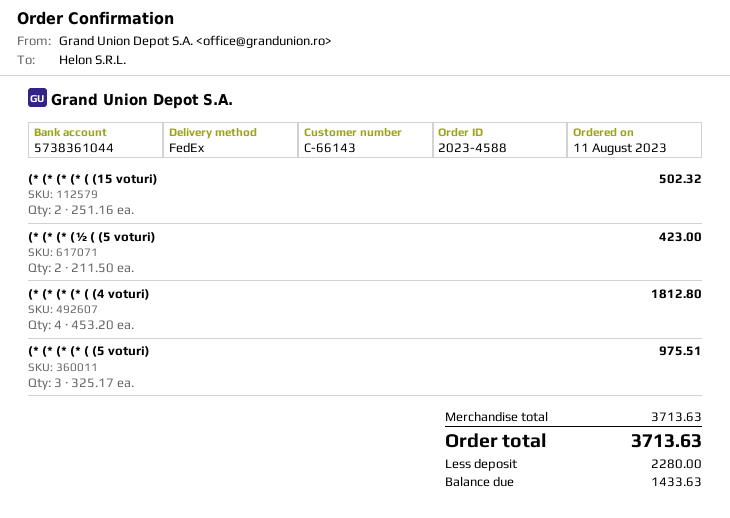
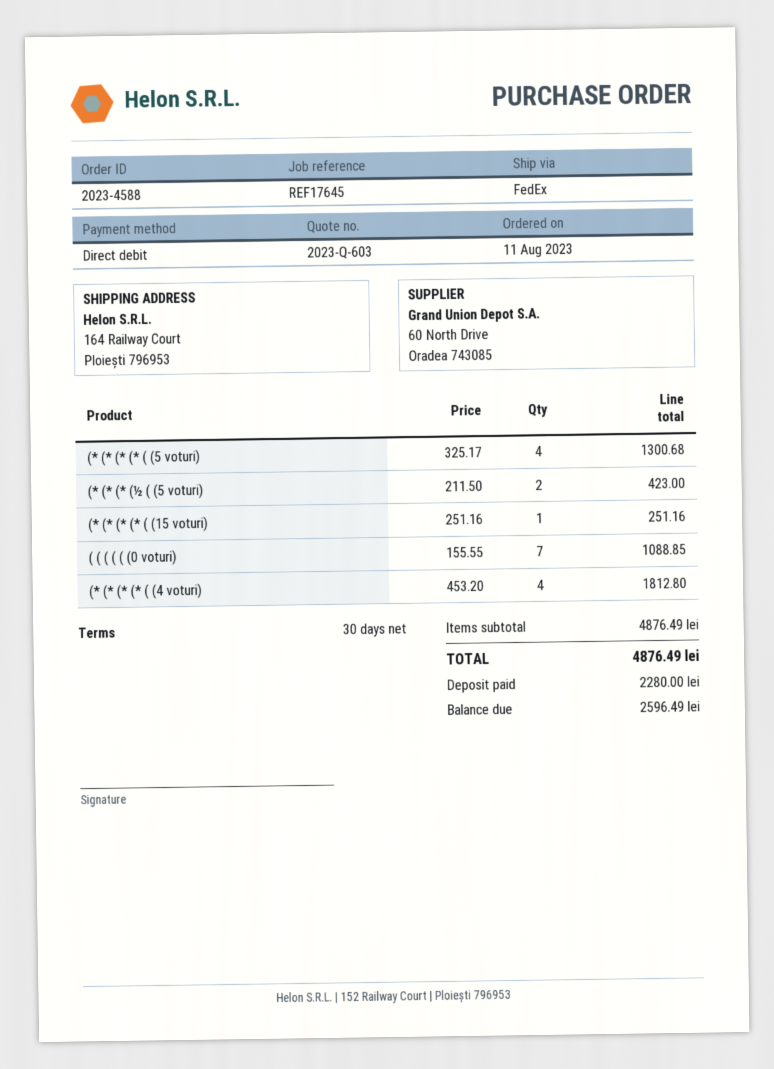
(* (* (* (* ( (15 voturi): 2 x 251.16 = 502.32 -> 1 x 251.16 = 251.16
(* (* (* (* ( (5 voturi): 3 x 325.17 = 975.51 -> 4 x 325.17 = 1300.68
( ( ( ( ( (0 voturi): none -> 7 x 155.55 = 1088.85
subtotal: 3713.63 -> 4876.49
total: 3713.63 -> 4876.49
balance: 1433.63 -> 2596.49

